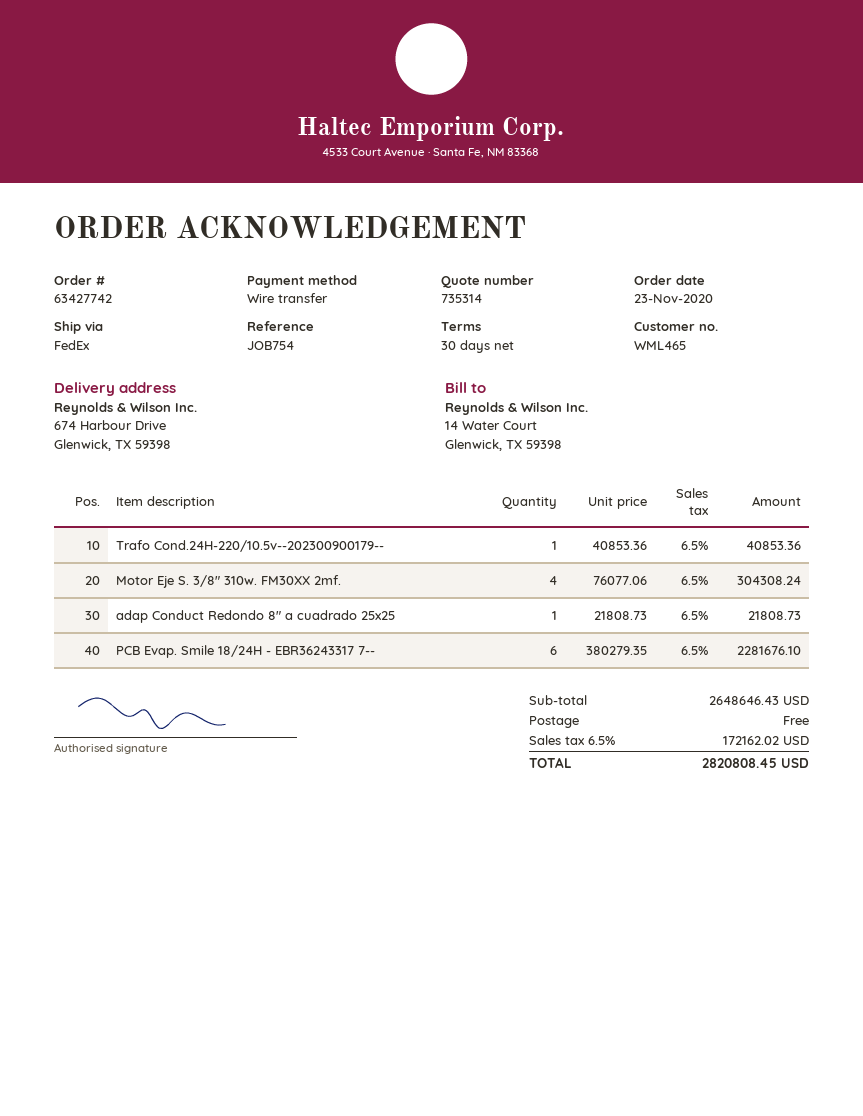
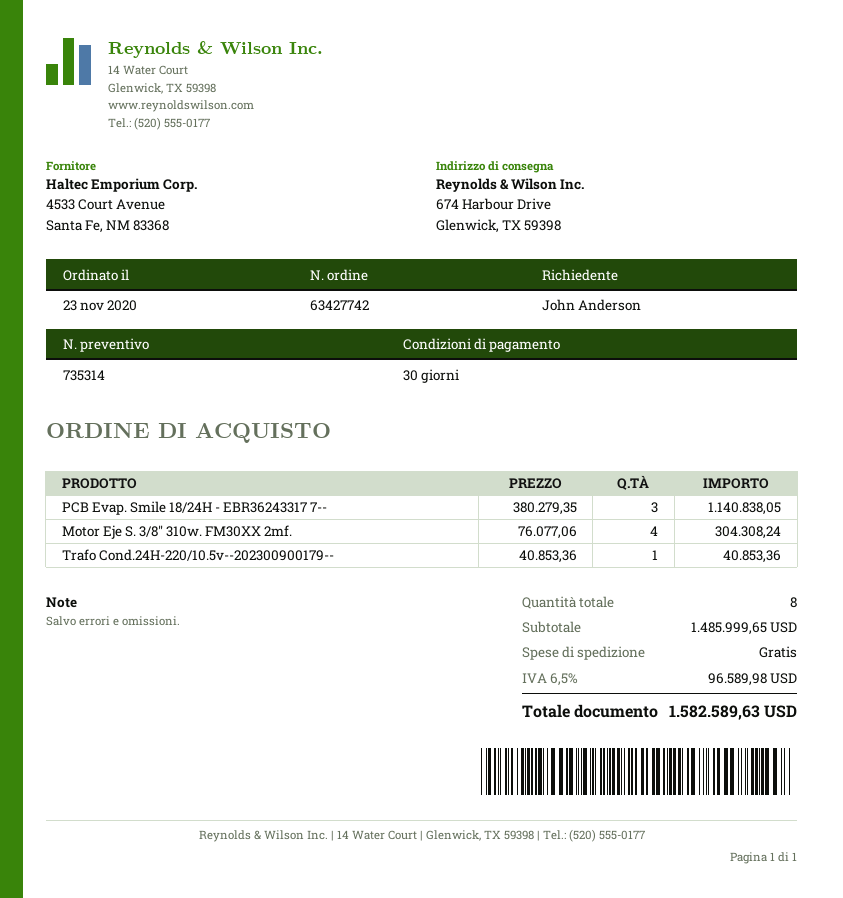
adap Conduct Redondo 8" a cuadrado 25x25: 1 x 21808.73 = 21808.73 -> none
PCB Evap. Smile 18/24H - EBR36243317 7--: 6 x 380279.35 = 2281676.10 -> 3 x 380279.35 = 1140838.05
subtotal: 2648646.43 -> 1485999.65
tax: 6.5% = 172162.02 -> 6.5% = 96589.98
total: 2820808.45 -> 1582589.63

